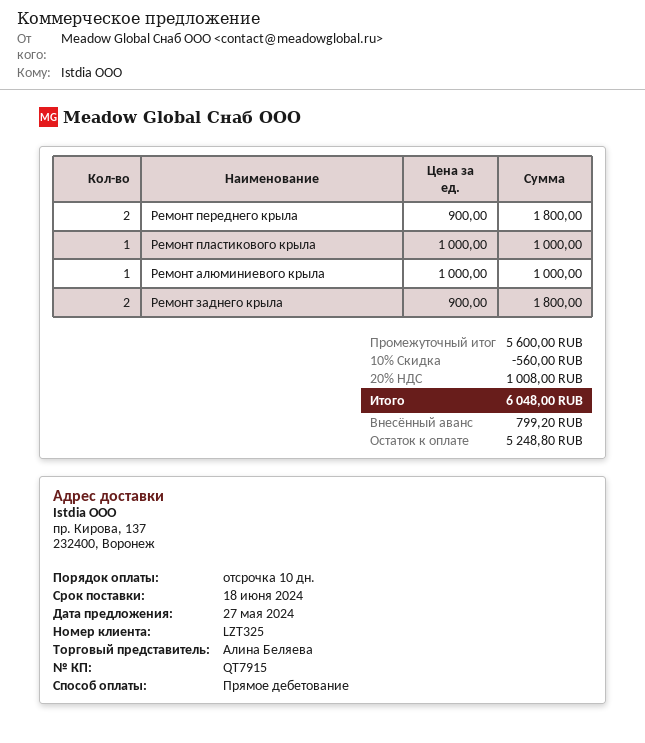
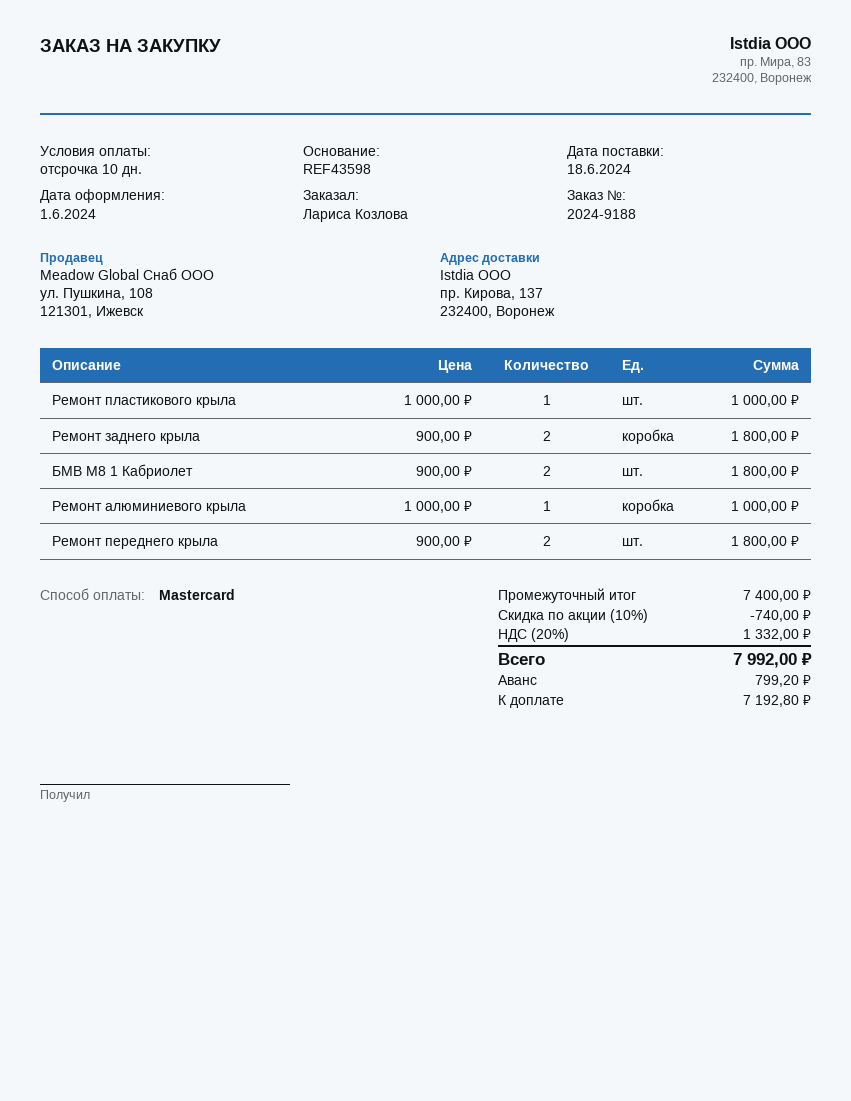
payment method: direct debit -> Mastercard
БМВ М8 1 Кабриолет: none -> 2 x 900.00 = 1800.00
subtotal: 5600.00 -> 7400.00
discount: 10% = 560.00 -> 10% = 740.00
tax: 20% = 1008.00 -> 20% = 1332.00
total: 6048.00 -> 7992.00
balance: 5248.80 -> 7192.80

